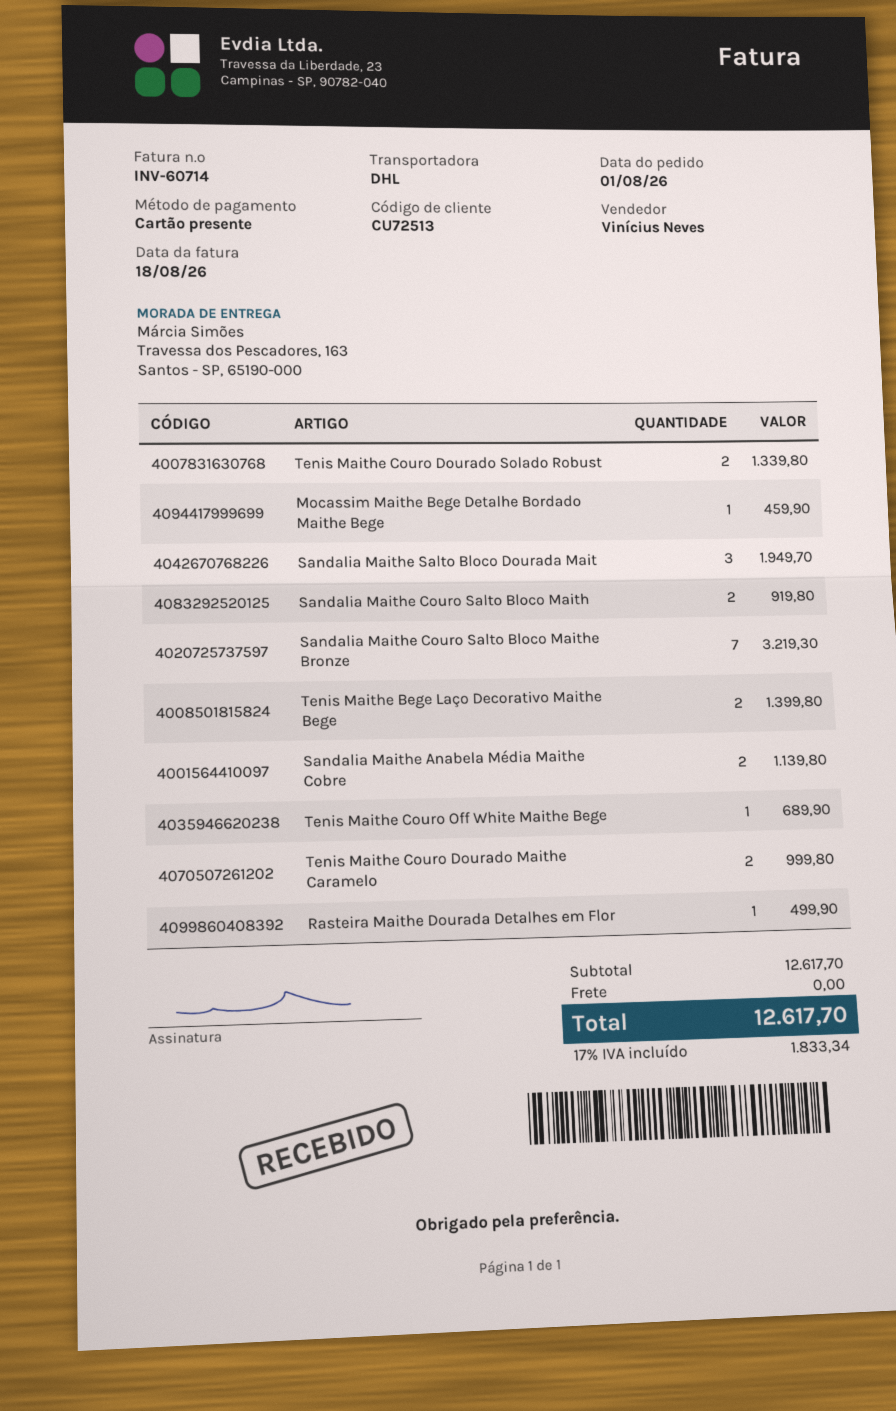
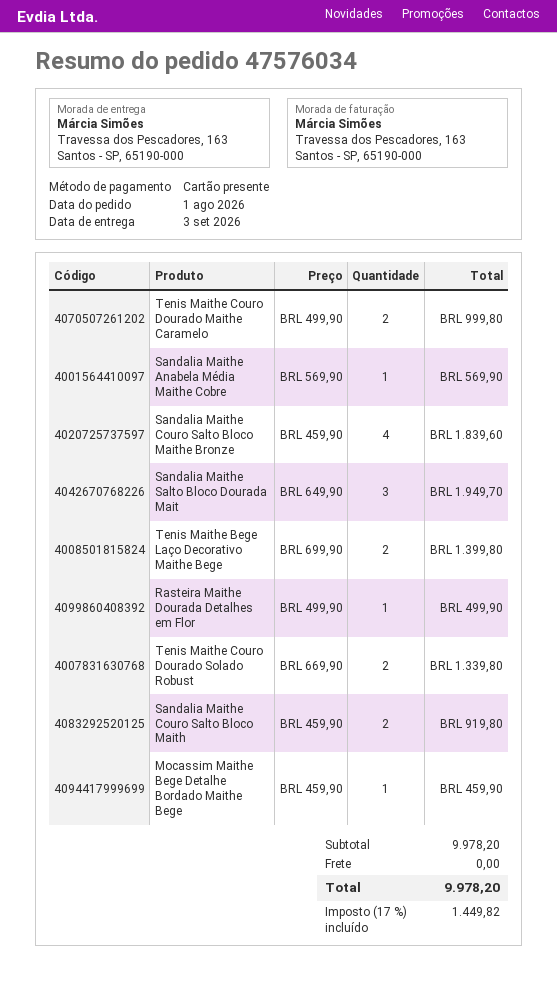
Sandalia Maithe Couro Salto Bloco Maithe Bronze: 7 for 3219.30 -> 4 for 1839.60
Sandalia Maithe Anabela Média Maithe Cobre: 2 for 1139.80 -> 1 for 569.90
Tenis Maithe Couro Off White Maithe Bege: 1 for 689.90 -> none
subtotal: 12617.70 -> 9978.20
tax: 17% = 1833.34 -> 17% = 1449.82
total: 12617.70 -> 9978.20

